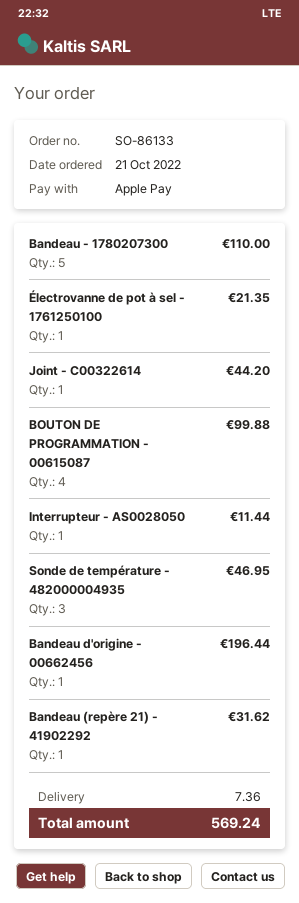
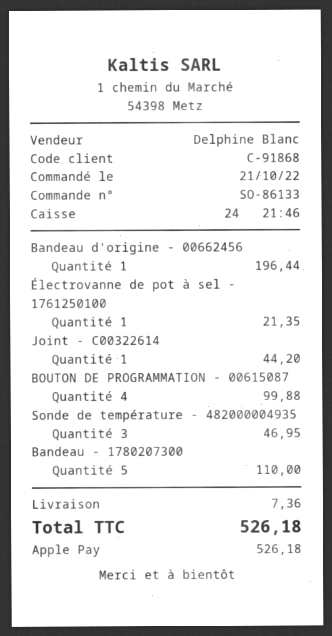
Interrupteur - AS0028050: 1 for 11.44 -> none
Bandeau (repère 21) - 41902292: 1 for 31.62 -> none
total: 569.24 -> 526.18

